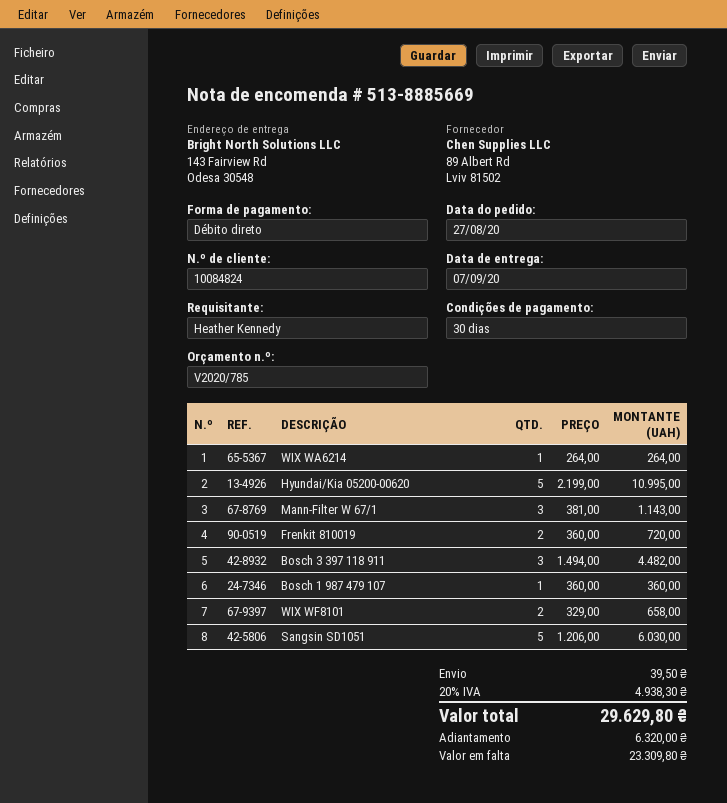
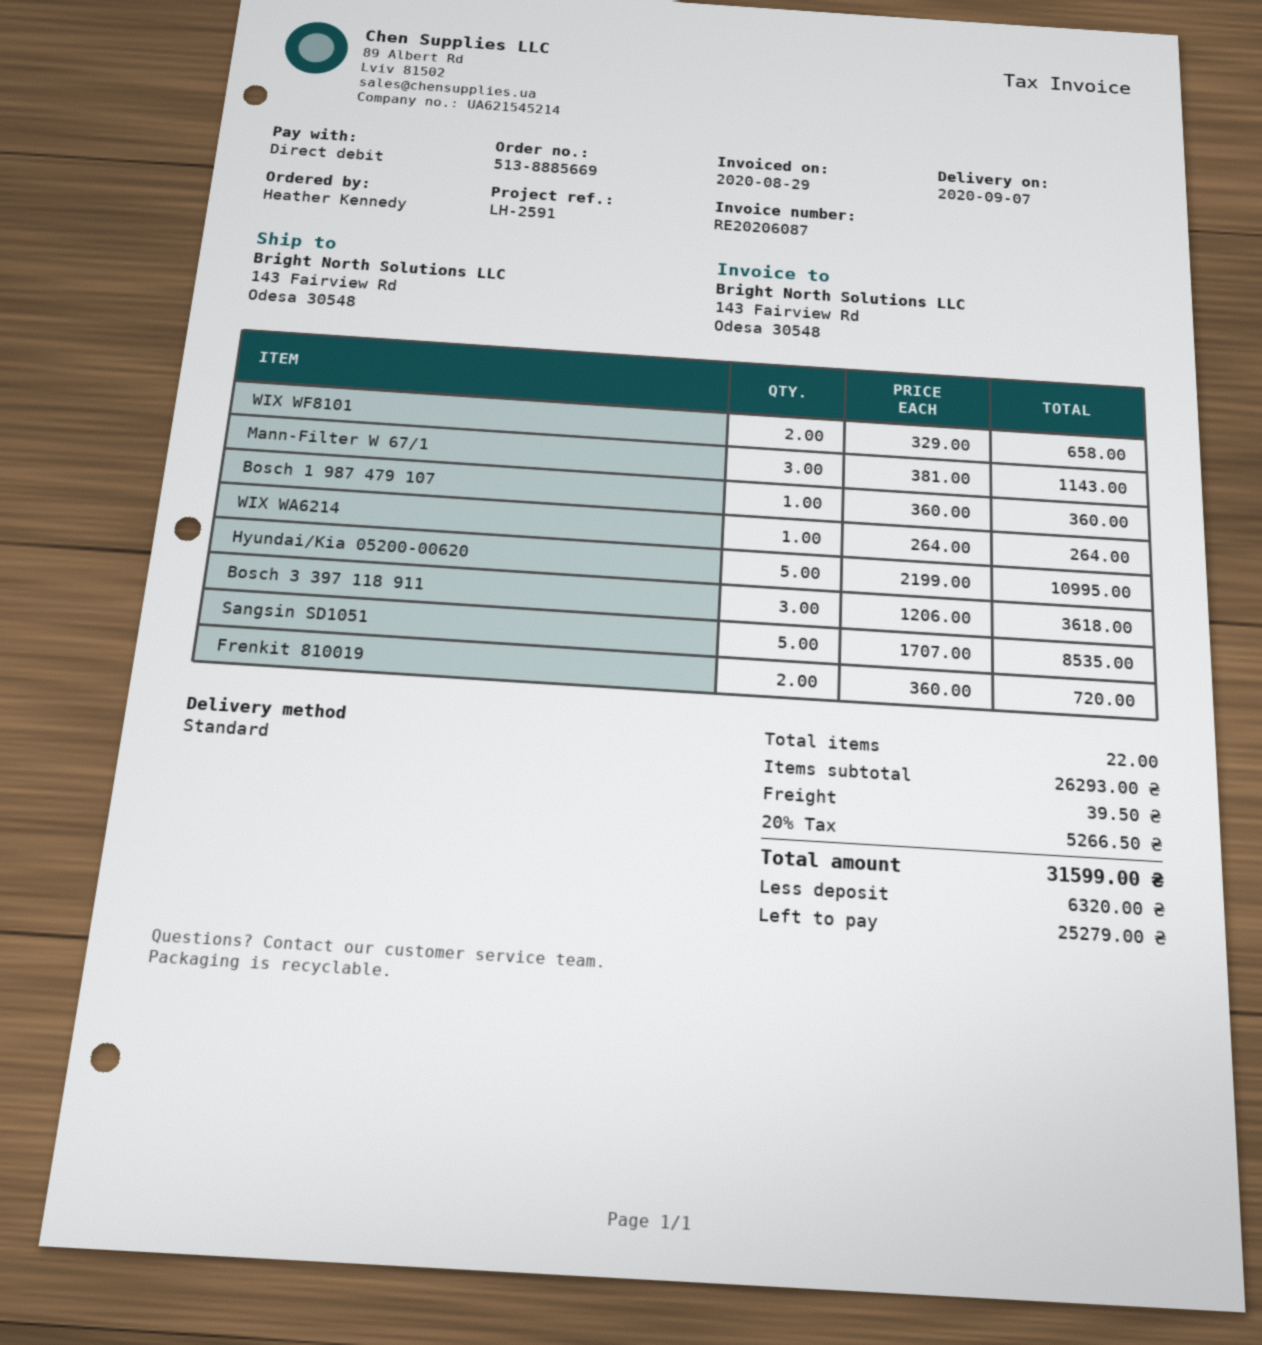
Bosch 3 397 118 911: 3 x 1494.00 = 4482.00 -> 3 x 1206.00 = 3618.00
Sangsin SD1051: 5 x 1206.00 = 6030.00 -> 5 x 1707.00 = 8535.00
tax: 20% = 4938.30 -> 20% = 5266.50
total: 29629.80 -> 31599.00
balance: 23309.80 -> 25279.00

